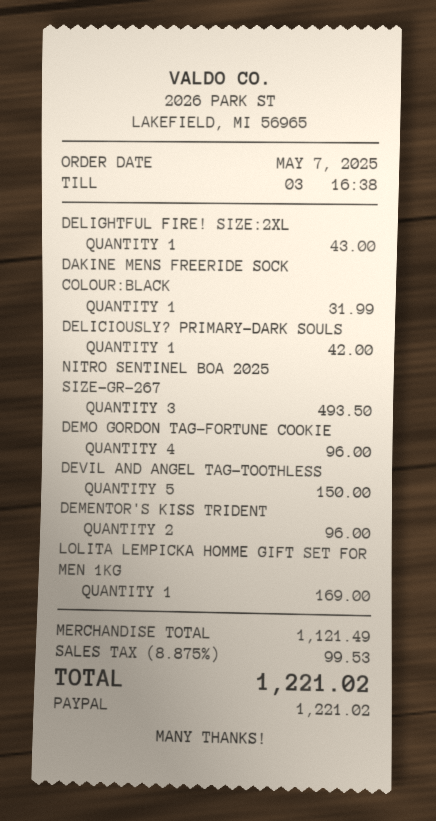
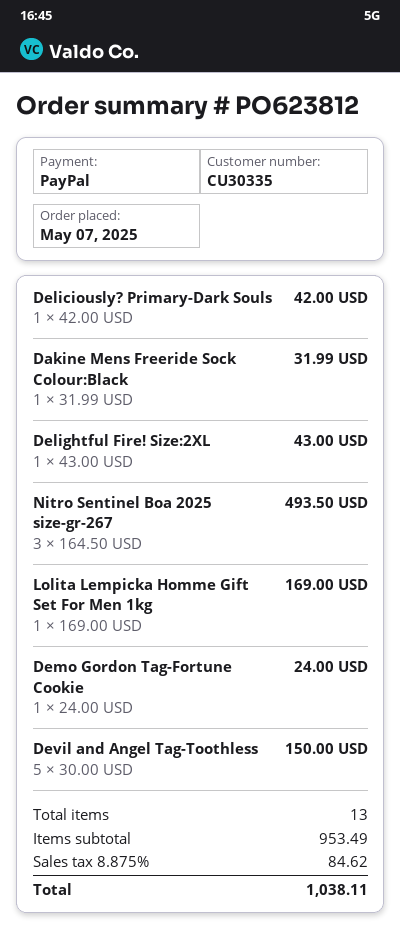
DEMO GORDON TAG-FORTUNE COOKIE: 4 for 96.00 -> 1 for 24.00
DEMENTOR'S KISS TRIDENT: 2 for 96.00 -> none
subtotal: 1121.49 -> 953.49
tax: 8.875% = 99.53 -> 8.875% = 84.62
total: 1221.02 -> 1038.11

